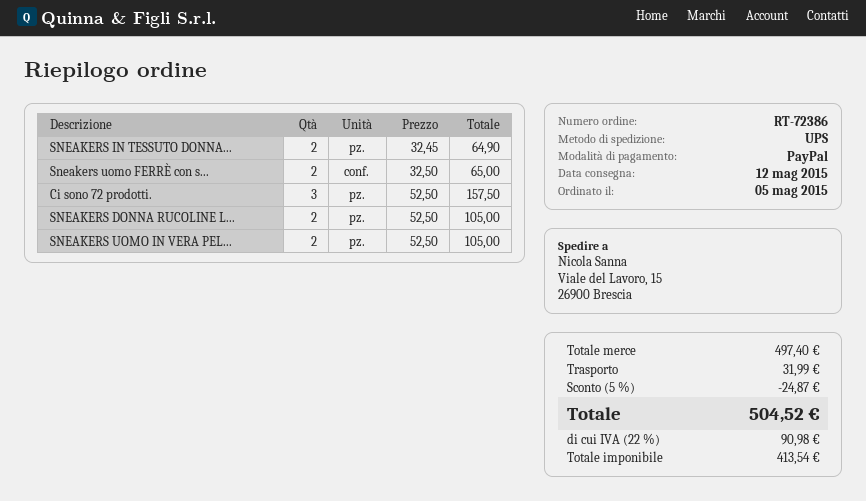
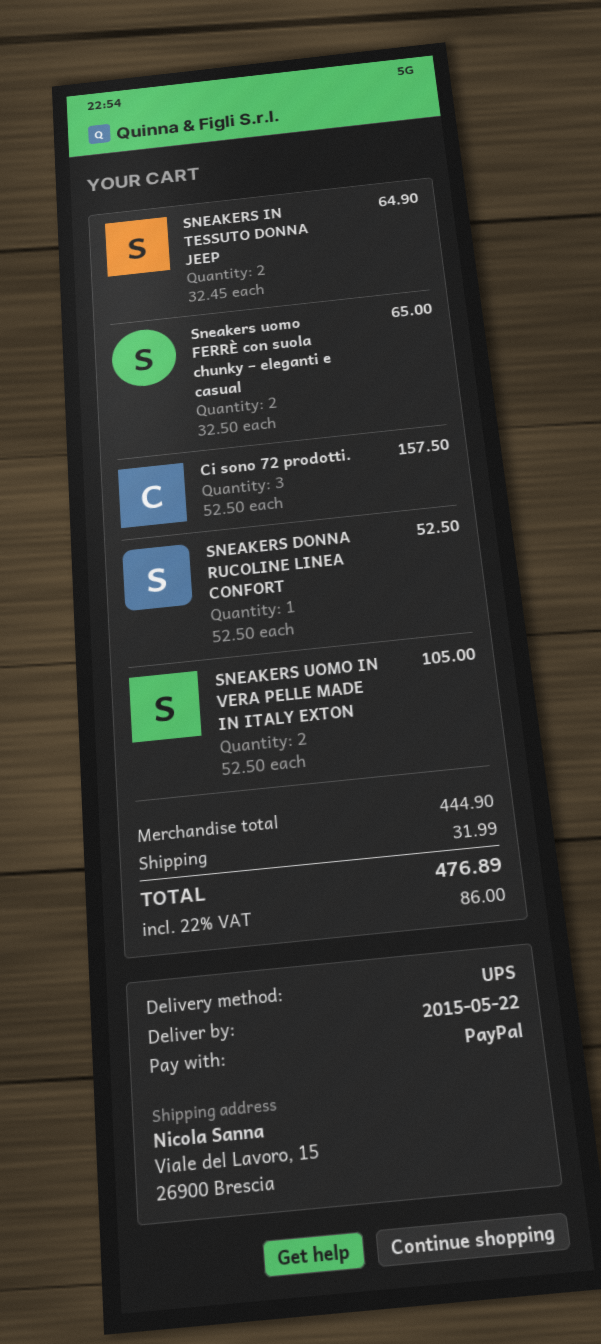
delivery date: 2015-05-12 -> 2015-05-22
SNEAKERS DONNA RUCOLINE L...: 2 x 52.50 = 105.00 -> 1 x 52.50 = 52.50
subtotal: 497.40 -> 444.90
discount: 5% = 24.87 -> none
tax: 22% = 90.98 -> 22% = 86.00
total: 504.52 -> 476.89

